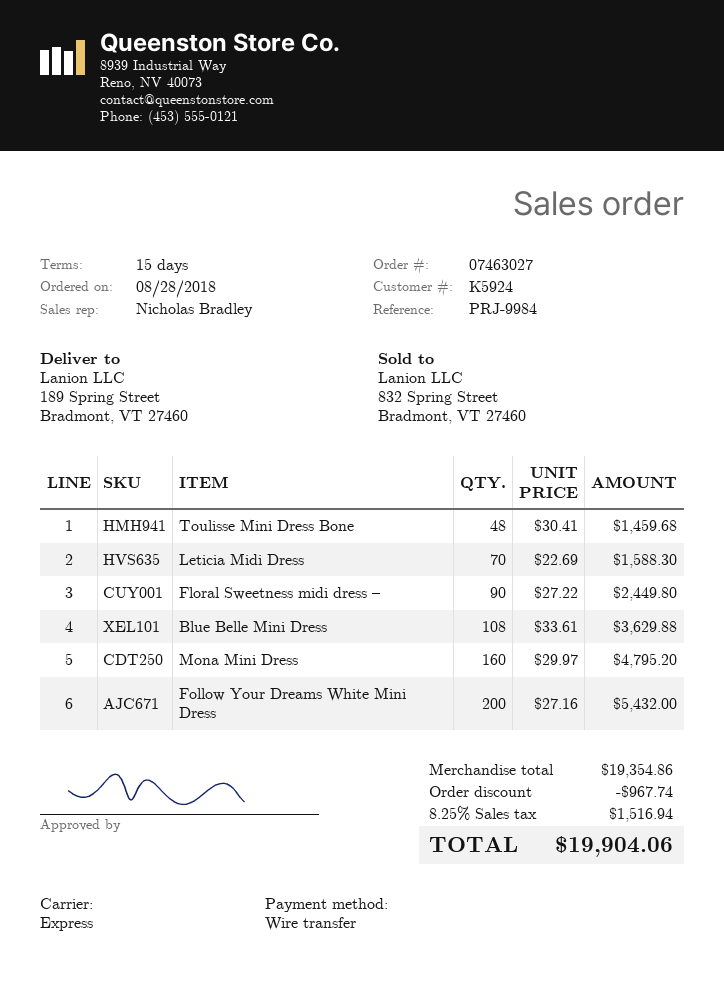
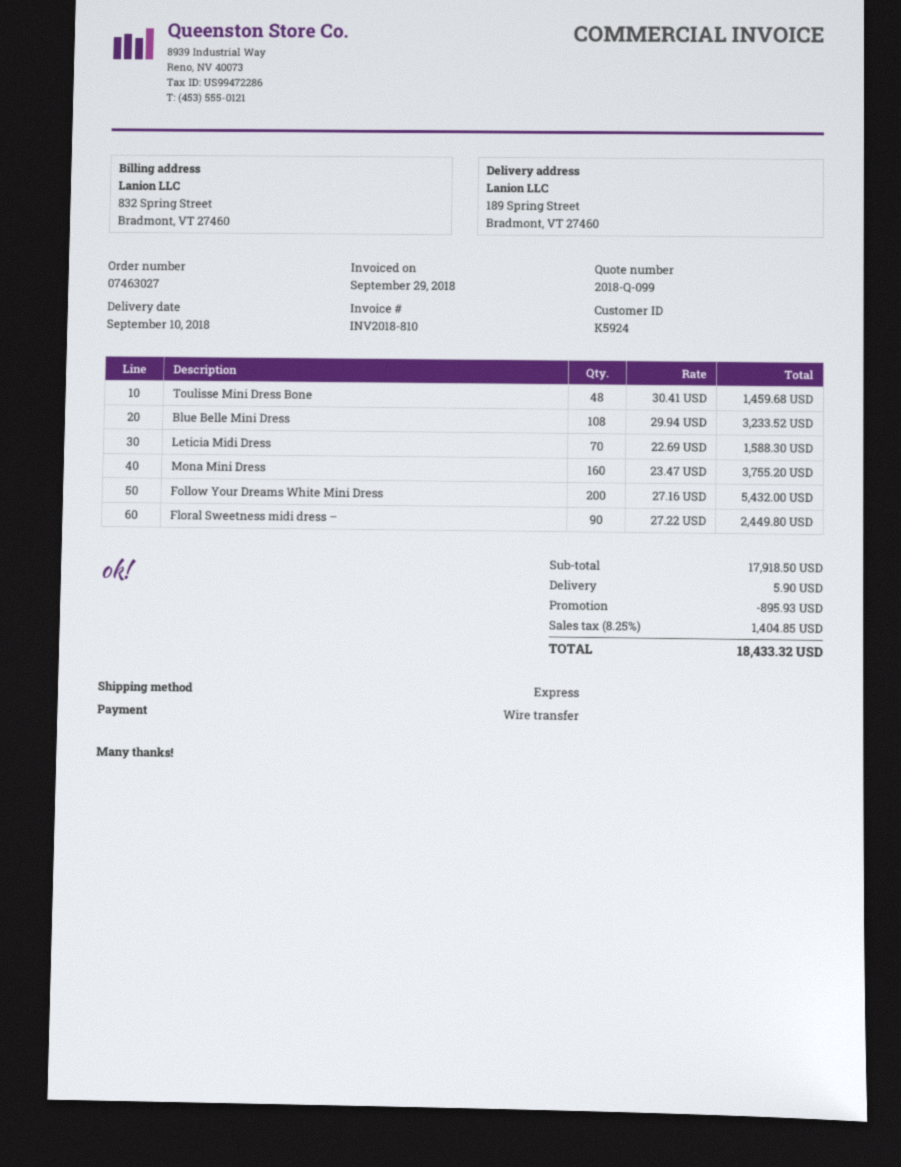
Blue Belle Mini Dress: 108 x 33.61 = 3629.88 -> 108 x 29.94 = 3233.52
Mona Mini Dress: 160 x 29.97 = 4795.20 -> 160 x 23.47 = 3755.20
subtotal: 19354.86 -> 17918.50
discount: 967.74 -> 895.93
shipping: none -> 5.90
tax: 8.25% = 1516.94 -> 8.25% = 1404.85
total: 19904.06 -> 18433.32

